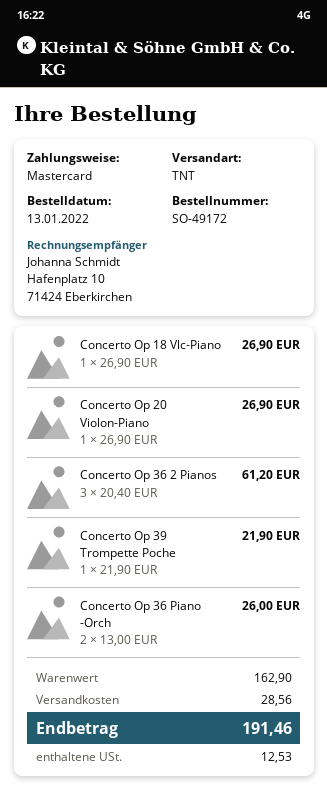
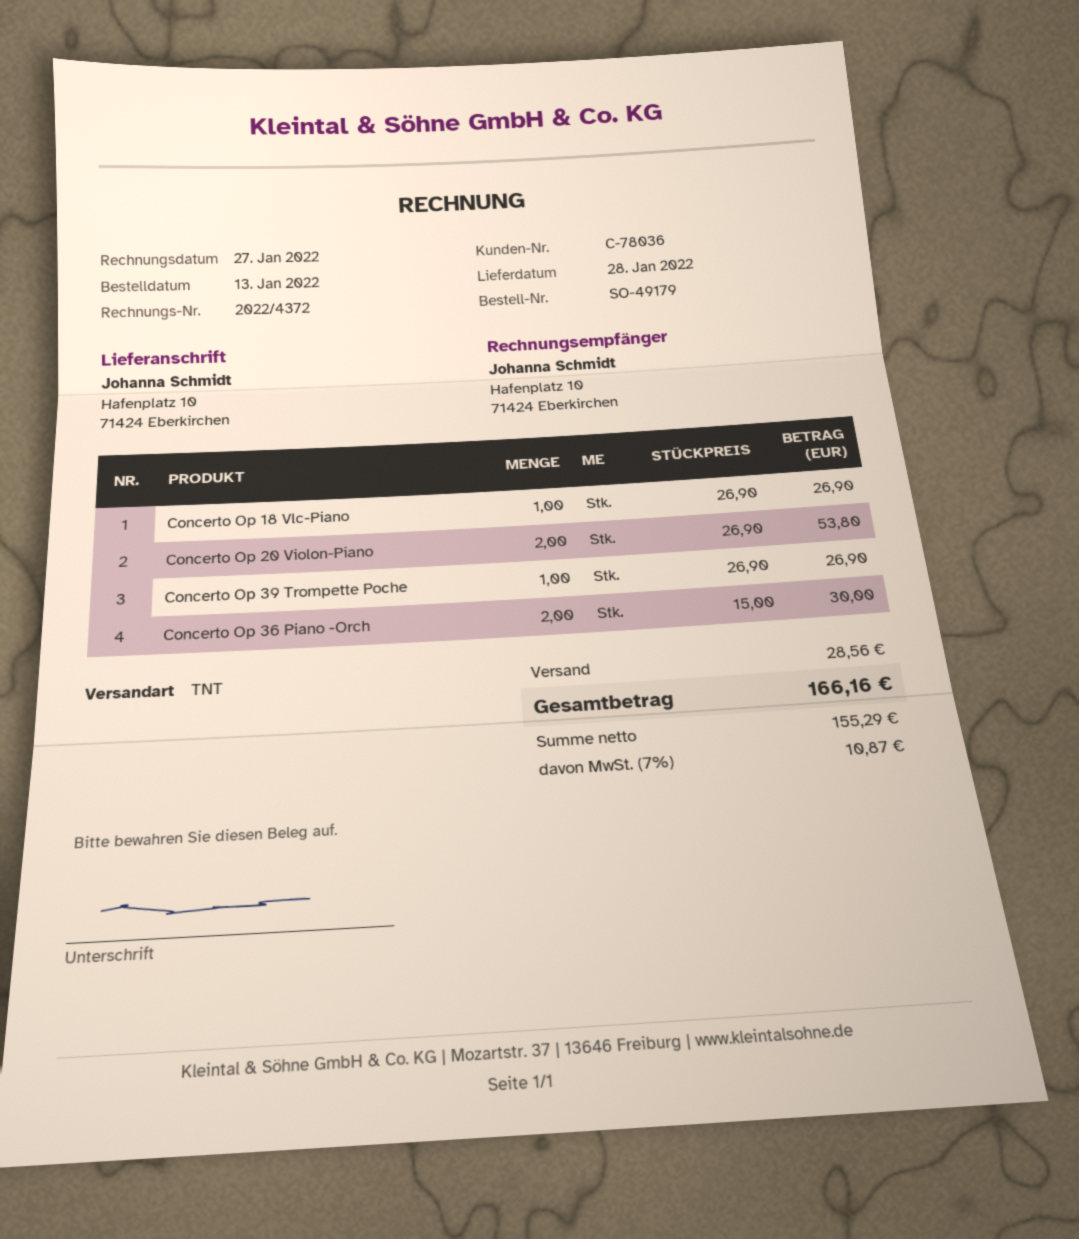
order number: SO-49172 -> SO-49179
Concerto Op 20 Violon-Piano: 1 x 26.90 = 26.90 -> 2 x 26.90 = 53.80
Concerto Op 36 2 Pianos: 3 x 20.40 = 61.20 -> none
Concerto Op 39 Trompette Poche: 1 x 21.90 = 21.90 -> 1 x 26.90 = 26.90
Concerto Op 36 Piano -Orch: 2 x 13.00 = 26.00 -> 2 x 15.00 = 30.00
tax: 12.53 -> 10.87
total: 191.46 -> 166.16

